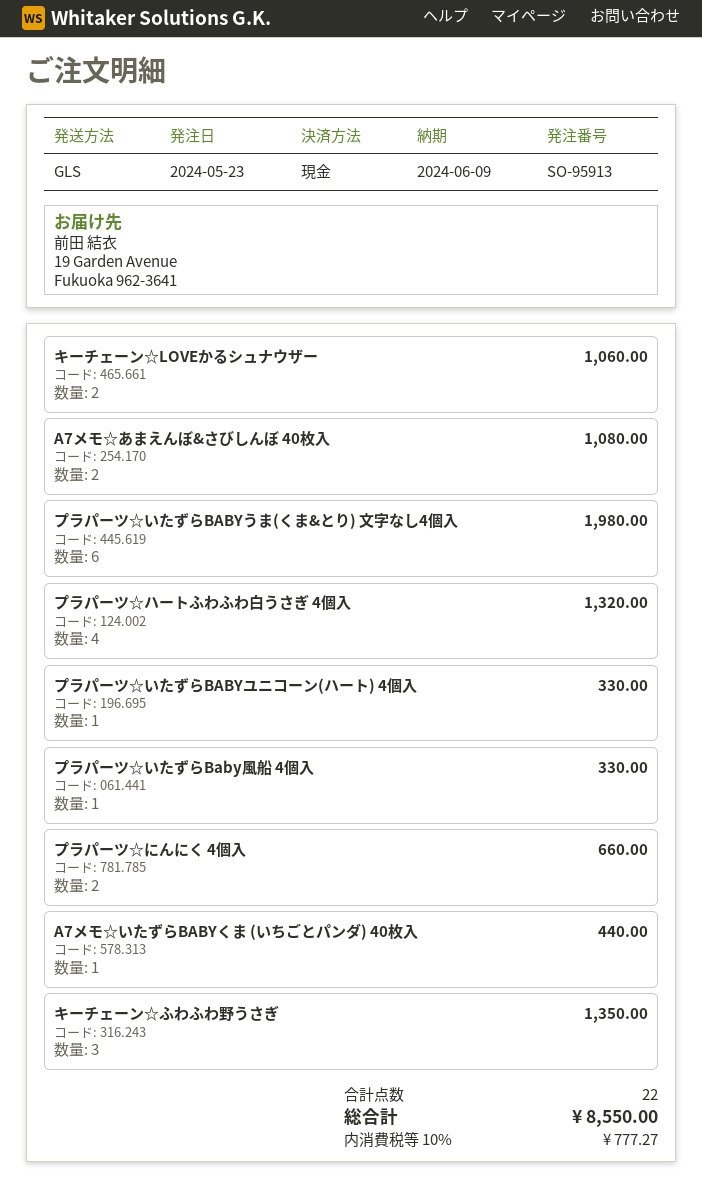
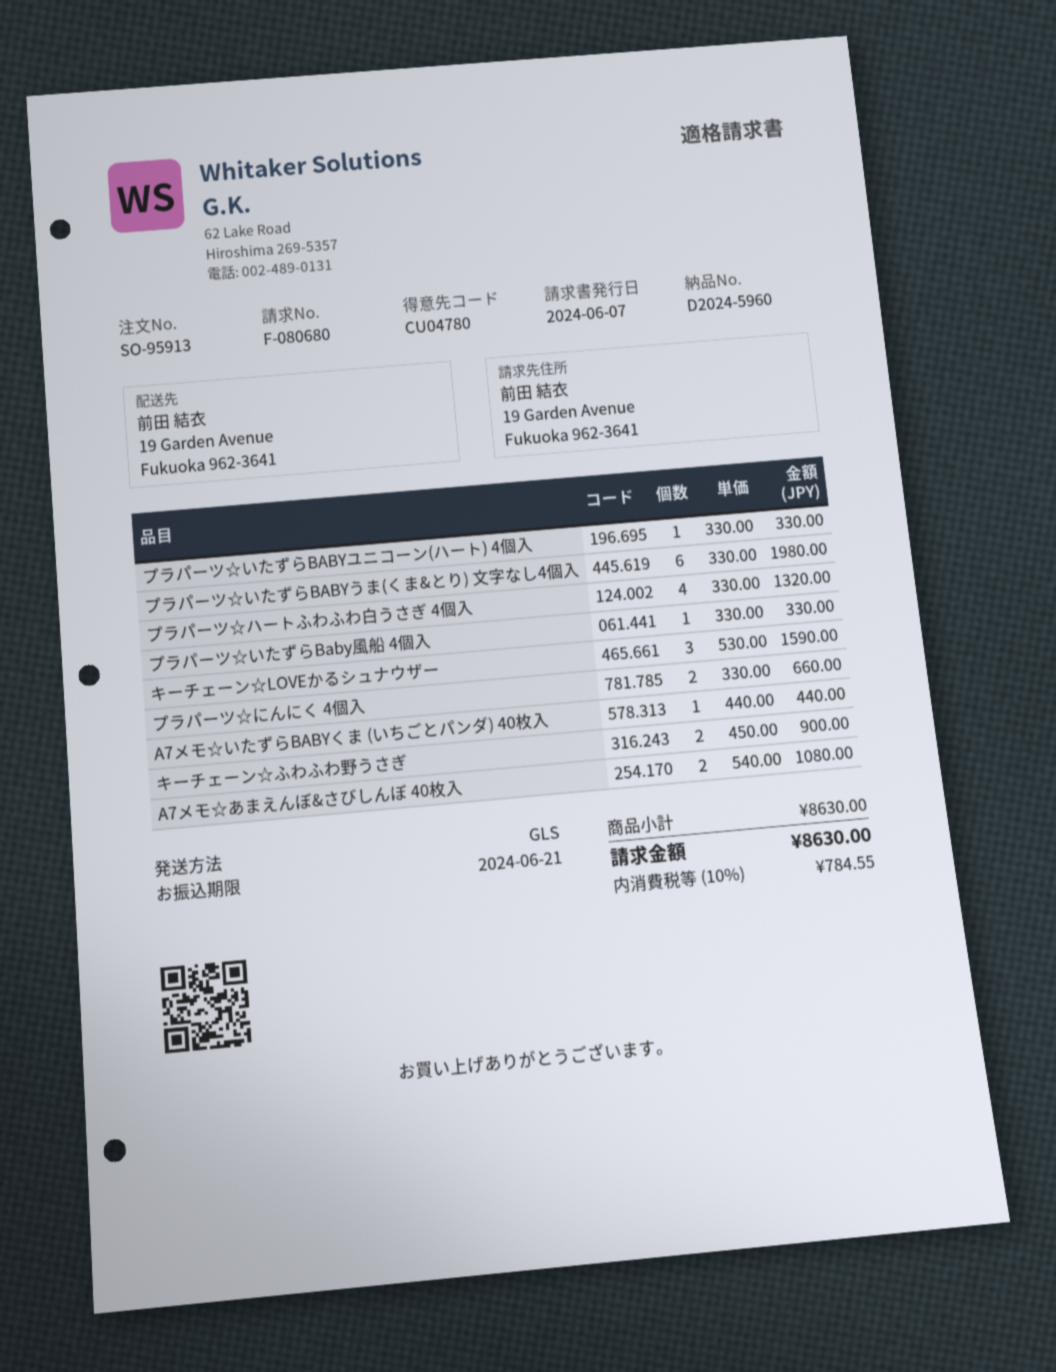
キーチェーン☆LOVEかるシュナウザー: 2 for 1060.00 -> 3 for 1590.00
キーチェーン☆ふわふわ野うさぎ: 3 for 1350.00 -> 2 for 900.00
tax: 10% = 777.27 -> 10% = 784.55
total: 8550.00 -> 8630.00

